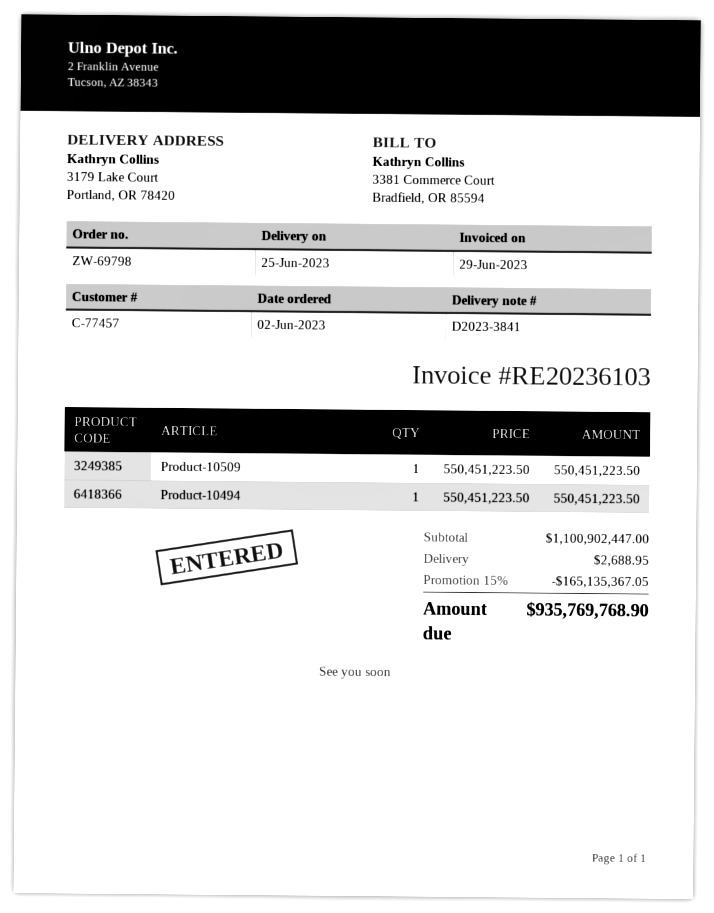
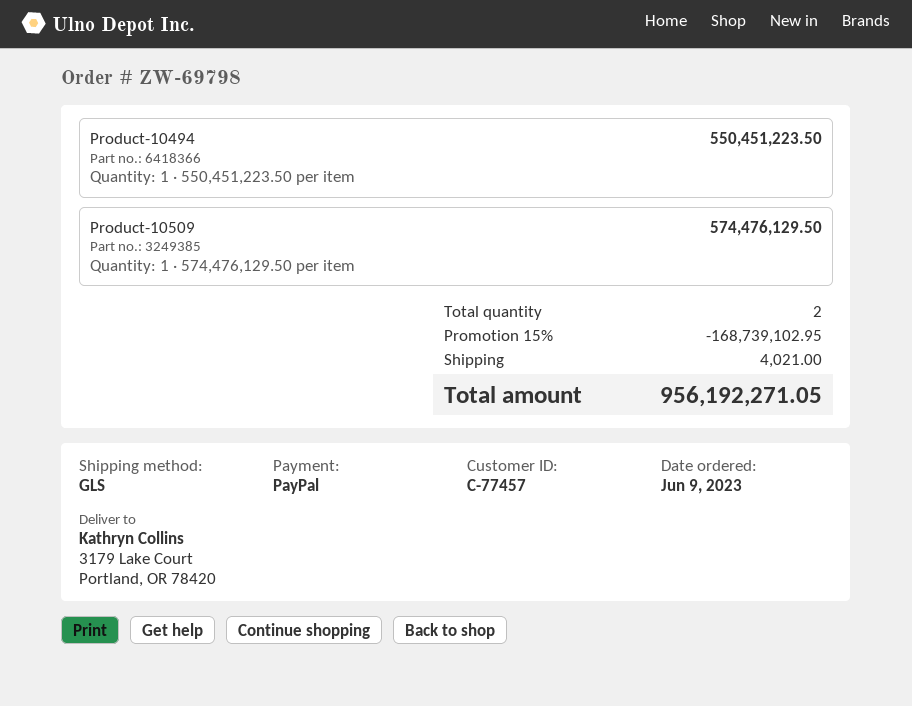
order date: 2023-06-02 -> 2023-06-09
Product-10509: 1 x 550451223.50 = 550451223.50 -> 1 x 574476129.50 = 574476129.50
discount: 15% = 165135367.05 -> 15% = 168739102.95
shipping: 2688.95 -> 4021.00
total: 935769768.90 -> 956192271.05

